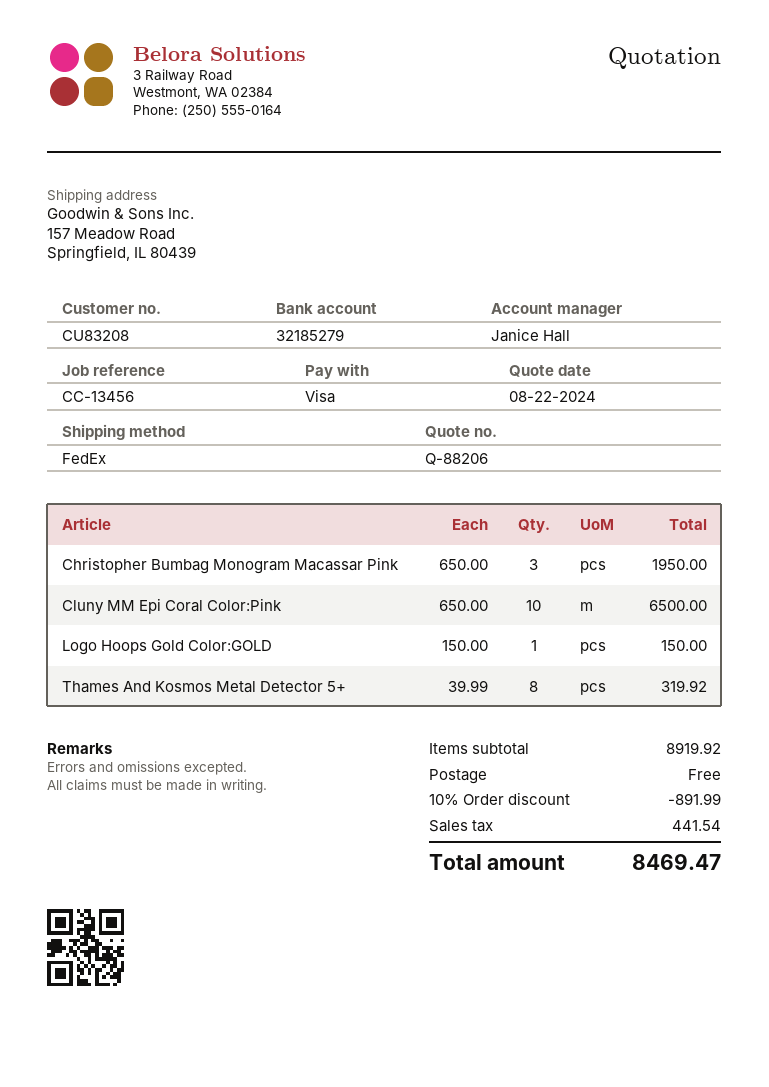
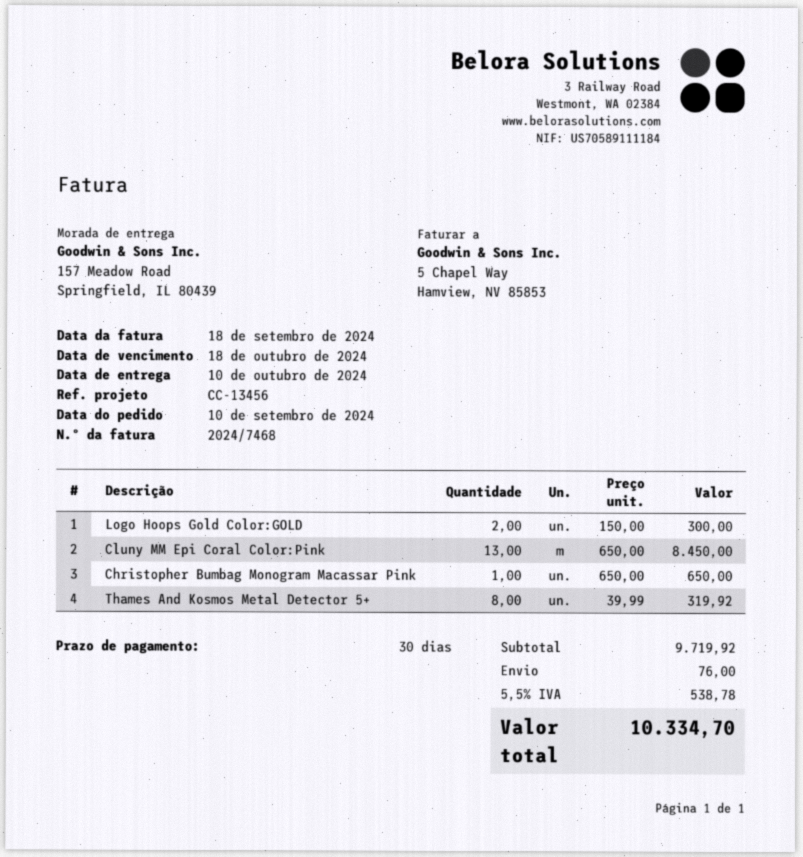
Christopher Bumbag Monogram Macassar Pink: 3 x 650.00 = 1950.00 -> 1 x 650.00 = 650.00
Cluny MM Epi Coral Color:Pink: 10 x 650.00 = 6500.00 -> 13 x 650.00 = 8450.00
Logo Hoops Gold Color:GOLD: 1 x 150.00 = 150.00 -> 2 x 150.00 = 300.00
subtotal: 8919.92 -> 9719.92
discount: 10% = 891.99 -> none
shipping: 0.00 -> 76.00
tax: 441.54 -> 538.78
total: 8469.47 -> 10334.70

